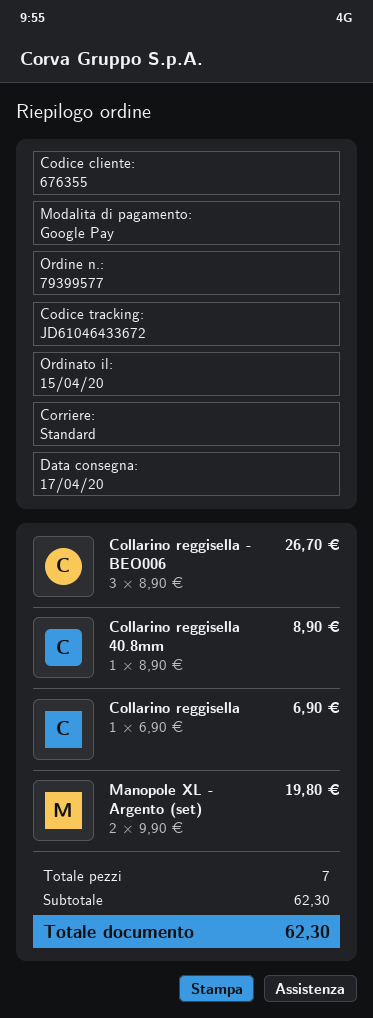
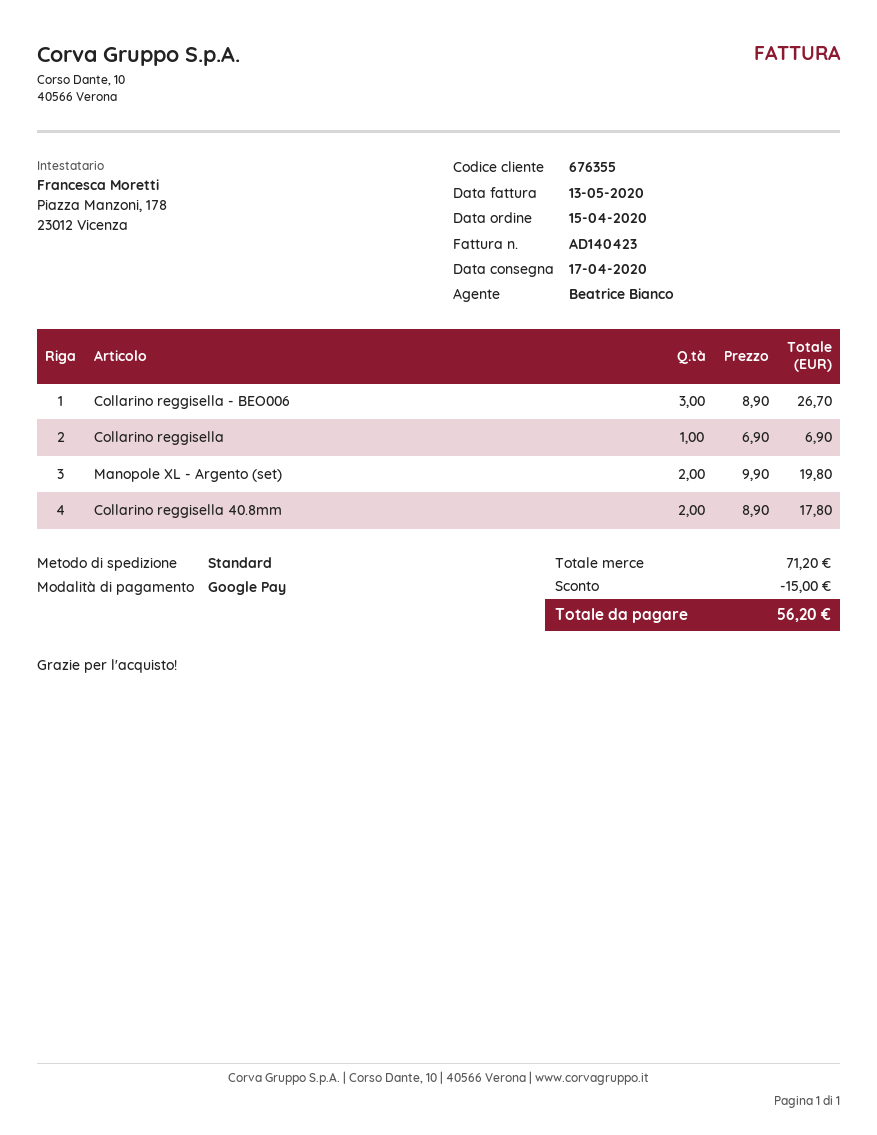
Collarino reggisella 40.8mm: 1 x 8.90 = 8.90 -> 2 x 8.90 = 17.80
subtotal: 62.30 -> 71.20
discount: none -> 15.00
total: 62.30 -> 56.20

